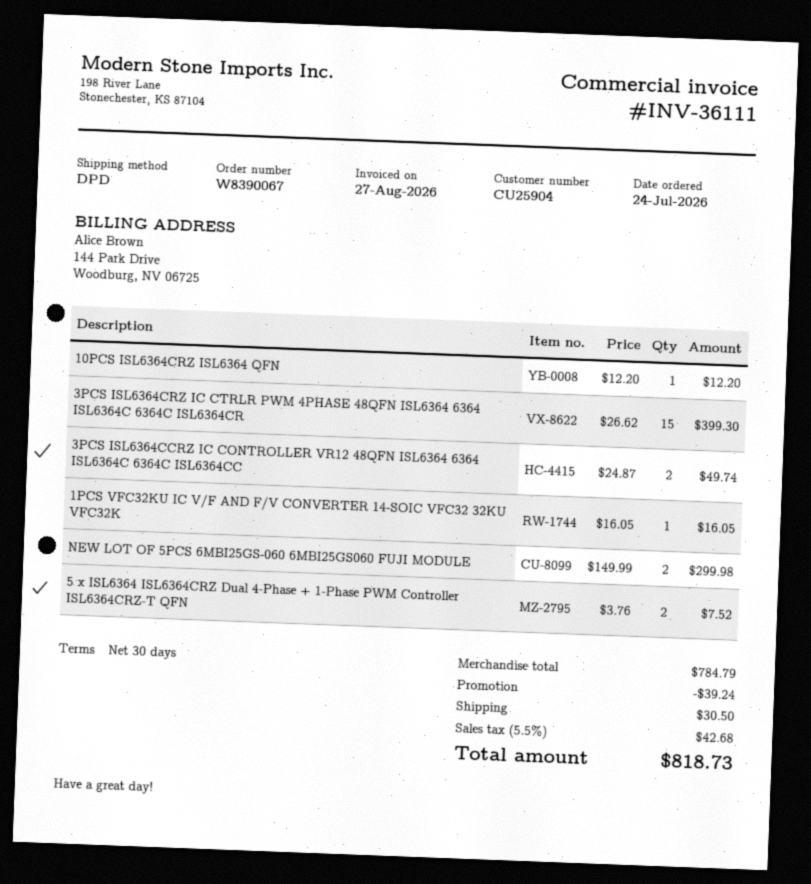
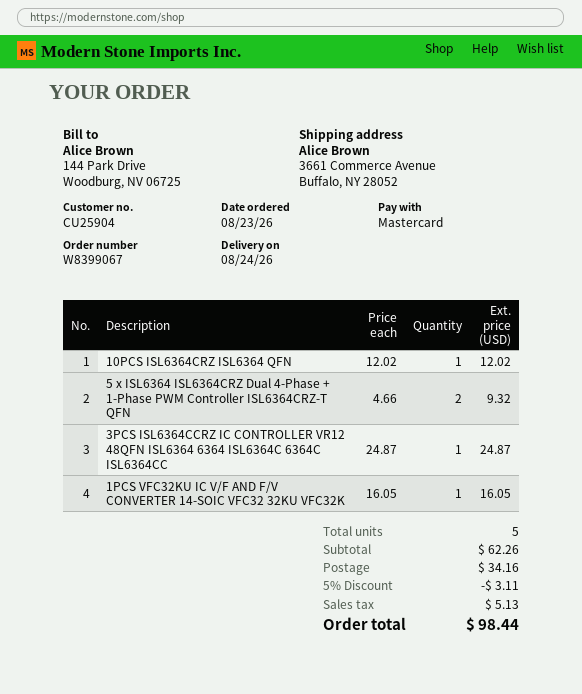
order number: W8390067 -> W8399067
order date: 2026-07-24 -> 2026-08-23
10PCS ISL6364CRZ ISL6364 QFN: 1 x 12.20 = 12.20 -> 1 x 12.02 = 12.02
3PCS ISL6364CRZ IC CTRLR PWM 4PHASE 48QFN ISL6364 6364 ISL6364C 6364C ISL6364CR: 15 x 26.62 = 399.30 -> none
3PCS ISL6364CCRZ IC CONTROLLER VR12 48QFN ISL6364 6364 ISL6364C 6364C ISL6364CC: 2 x 24.87 = 49.74 -> 1 x 24.87 = 24.87
NEW LOT OF 5PCS 6MBI25GS-060 6MBI25GS060 FUJI MODULE: 2 x 149.99 = 299.98 -> none
5 x ISL6364 ISL6364CRZ Dual 4-Phase + 1-Phase PWM Controller ISL6364CRZ-T QFN: 2 x 3.76 = 7.52 -> 2 x 4.66 = 9.32
subtotal: 784.79 -> 62.26
discount: 39.24 -> 3.11
shipping: 30.50 -> 34.16
tax: 42.68 -> 5.13
total: 818.73 -> 98.44

